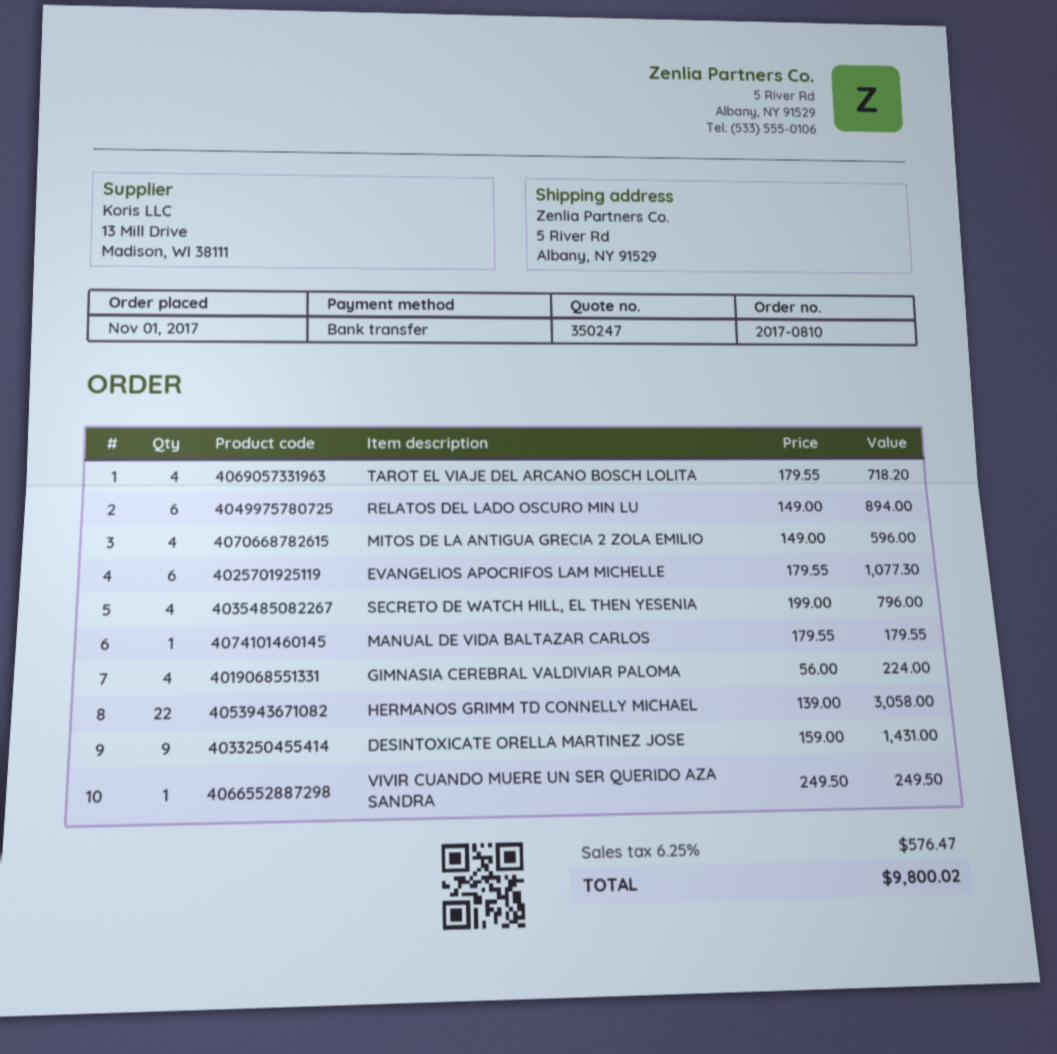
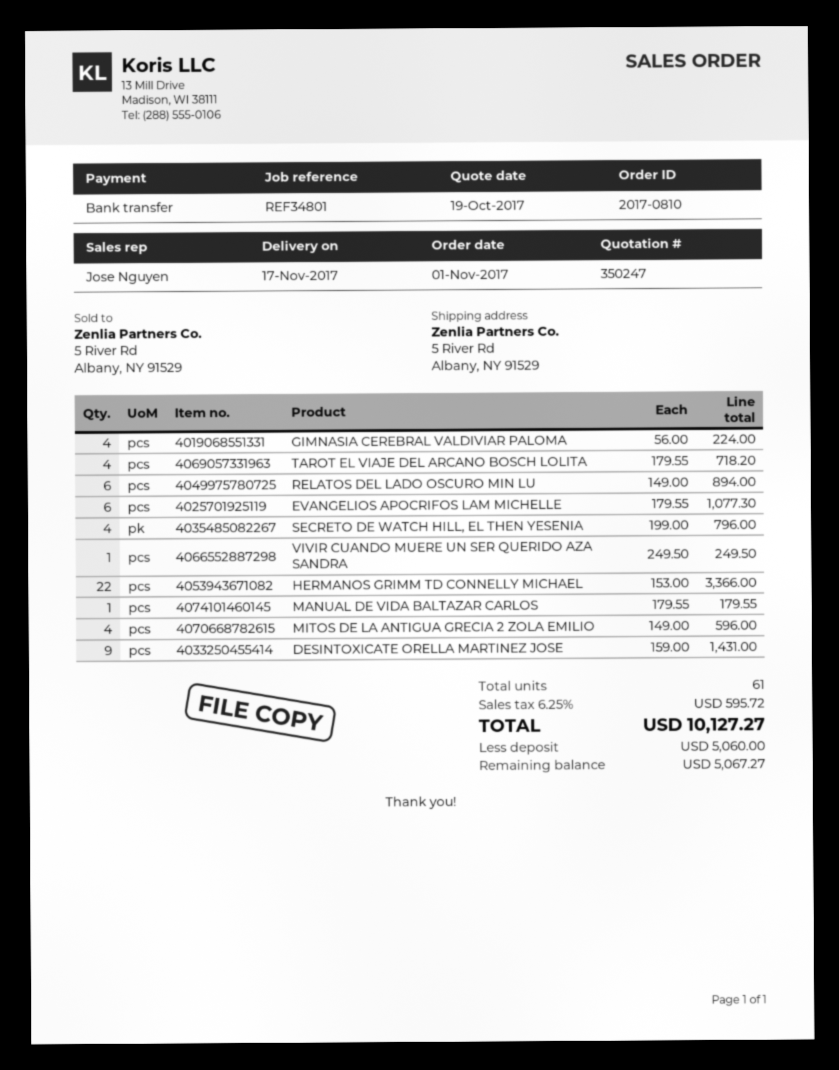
HERMANOS GRIMM TD CONNELLY MICHAEL: 22 x 139.00 = 3058.00 -> 22 x 153.00 = 3366.00
tax: 6.25% = 576.47 -> 6.25% = 595.72
total: 9800.02 -> 10127.27

